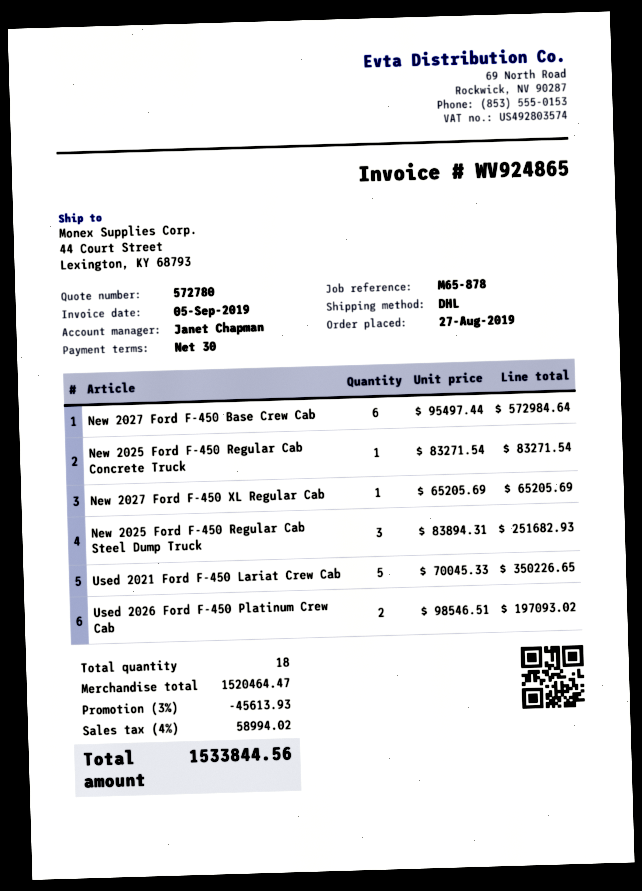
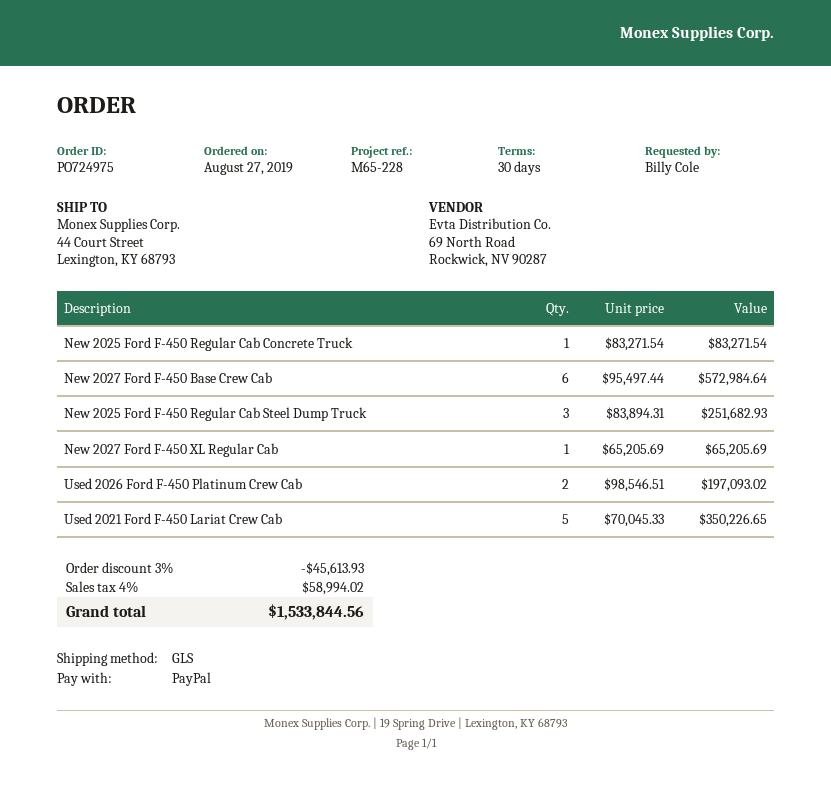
reference: M65-878 -> M65-228
shipping method: DHL -> GLS

